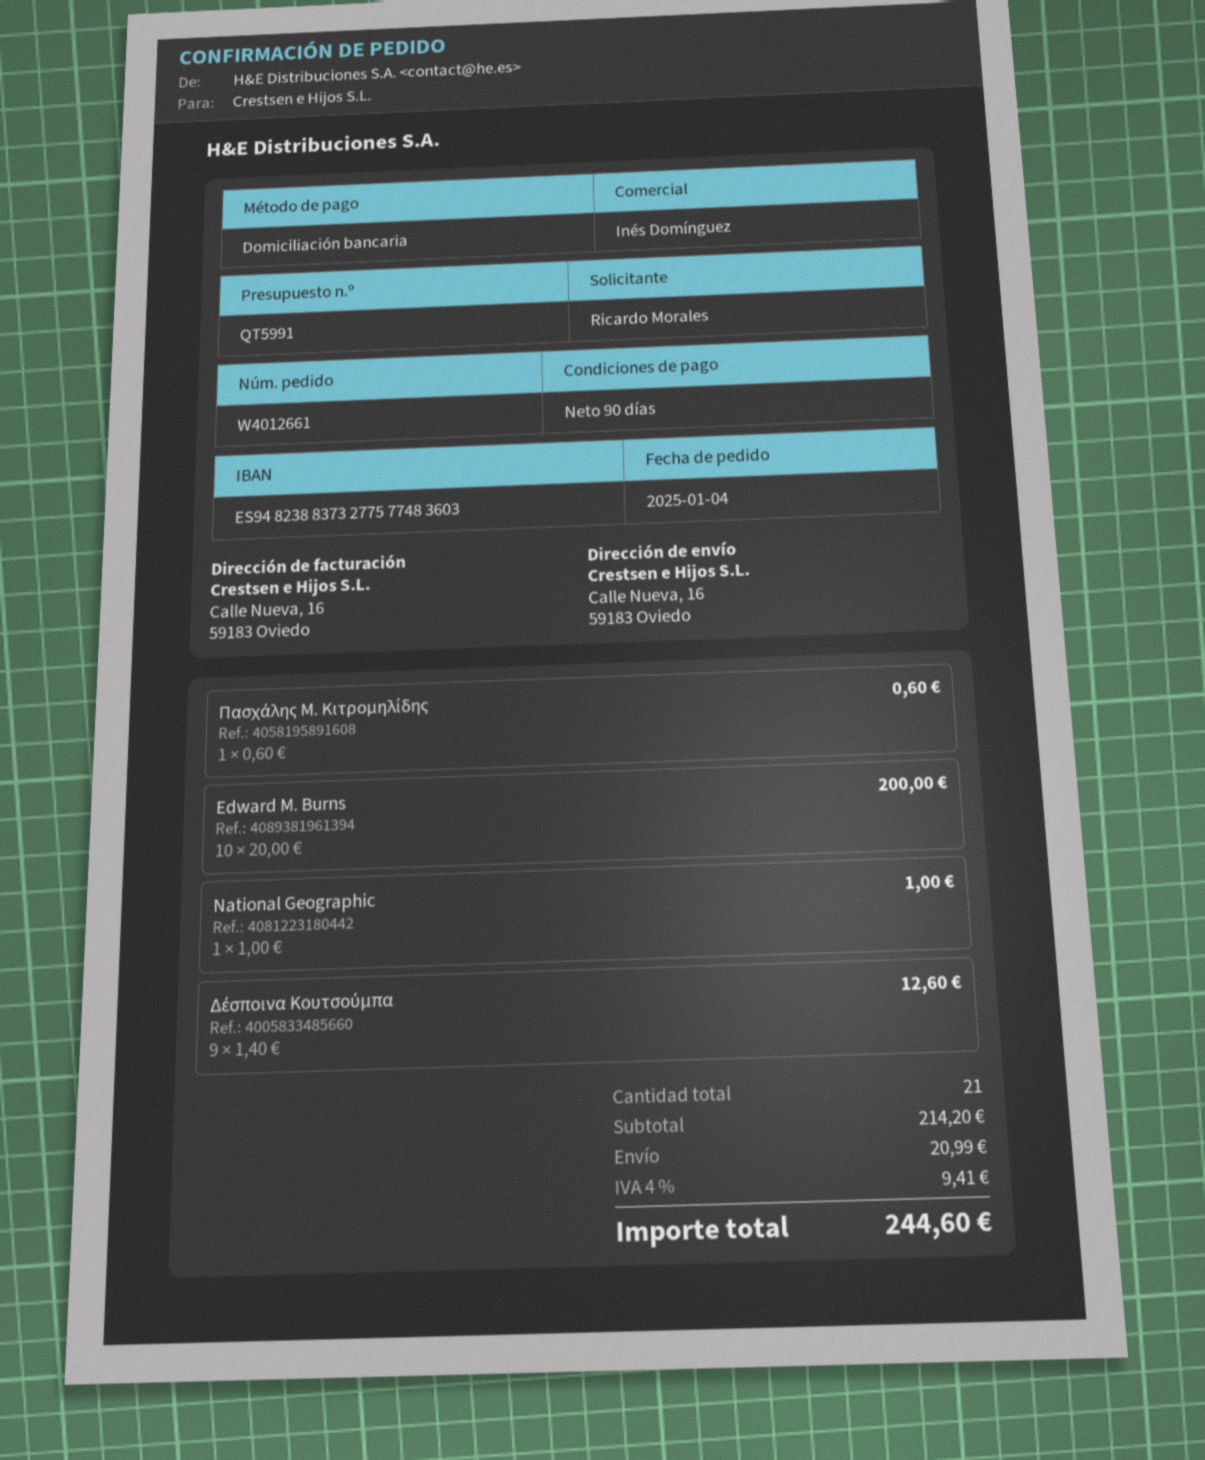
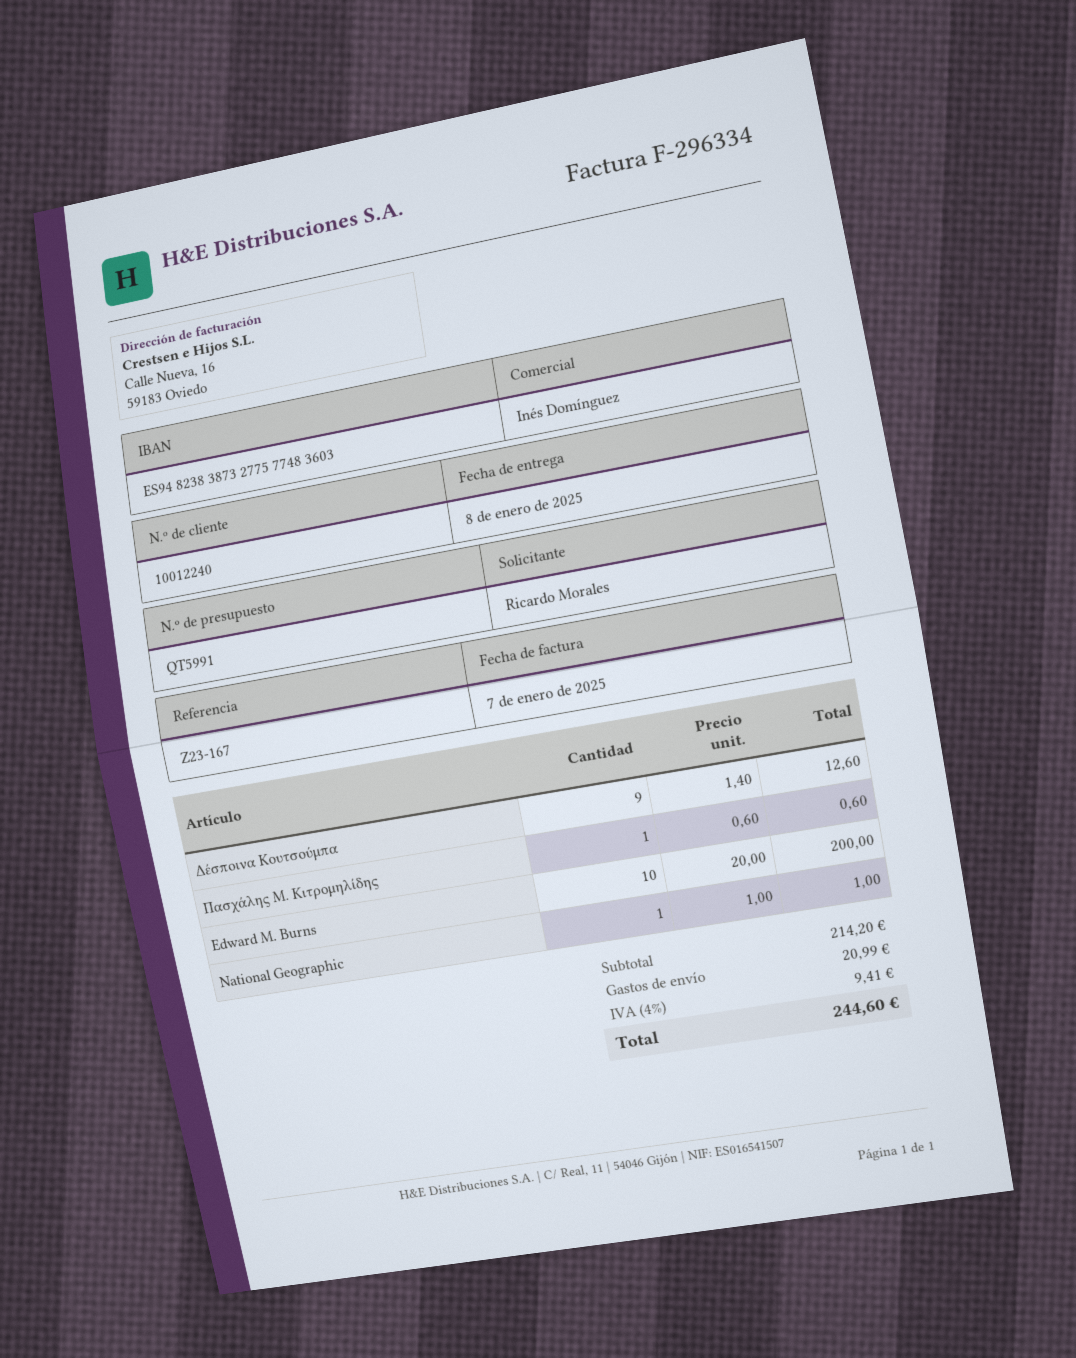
bank account: ES9482388373277577483603 -> ES9482383873277577483603

